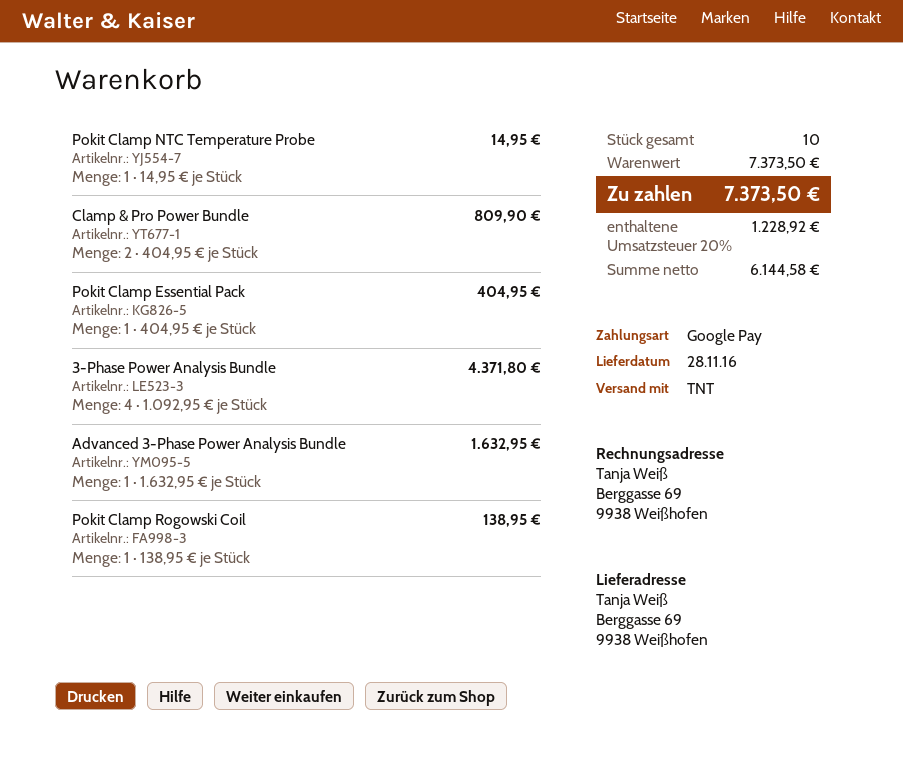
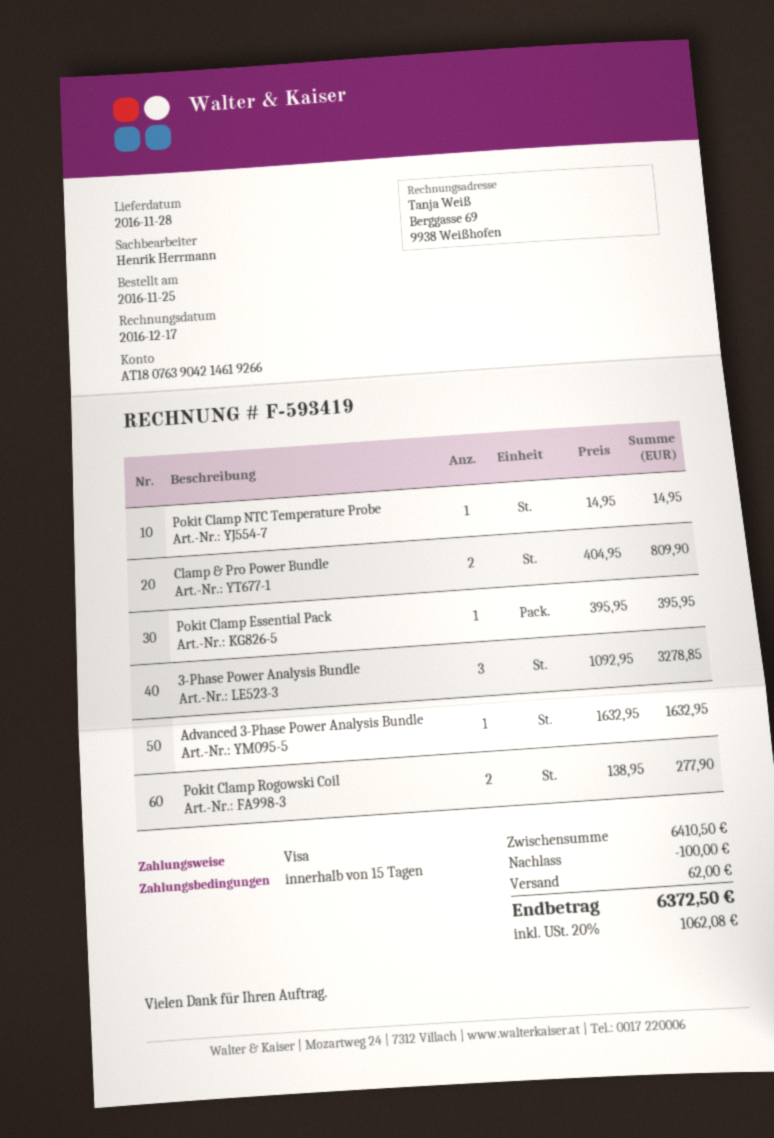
payment method: Google Pay -> Visa
Pokit Clamp Essential Pack: 1 x 404.95 = 404.95 -> 1 x 395.95 = 395.95
3-Phase Power Analysis Bundle: 4 x 1092.95 = 4371.80 -> 3 x 1092.95 = 3278.85
Pokit Clamp Rogowski Coil: 1 x 138.95 = 138.95 -> 2 x 138.95 = 277.90
subtotal: 7373.50 -> 6410.50
discount: none -> 100.00
shipping: none -> 62.00
tax: 20% = 1228.92 -> 20% = 1062.08
total: 7373.50 -> 6372.50

